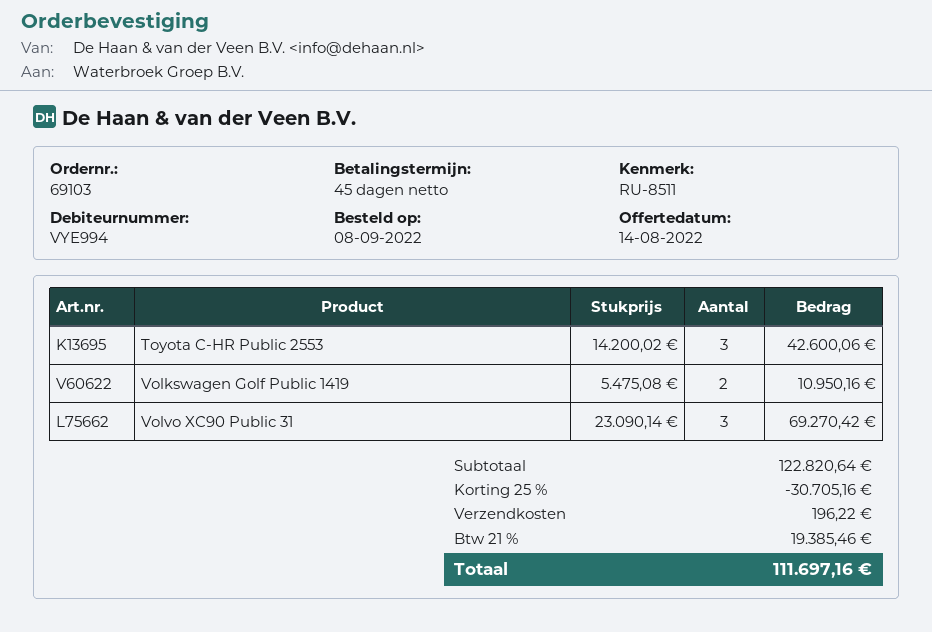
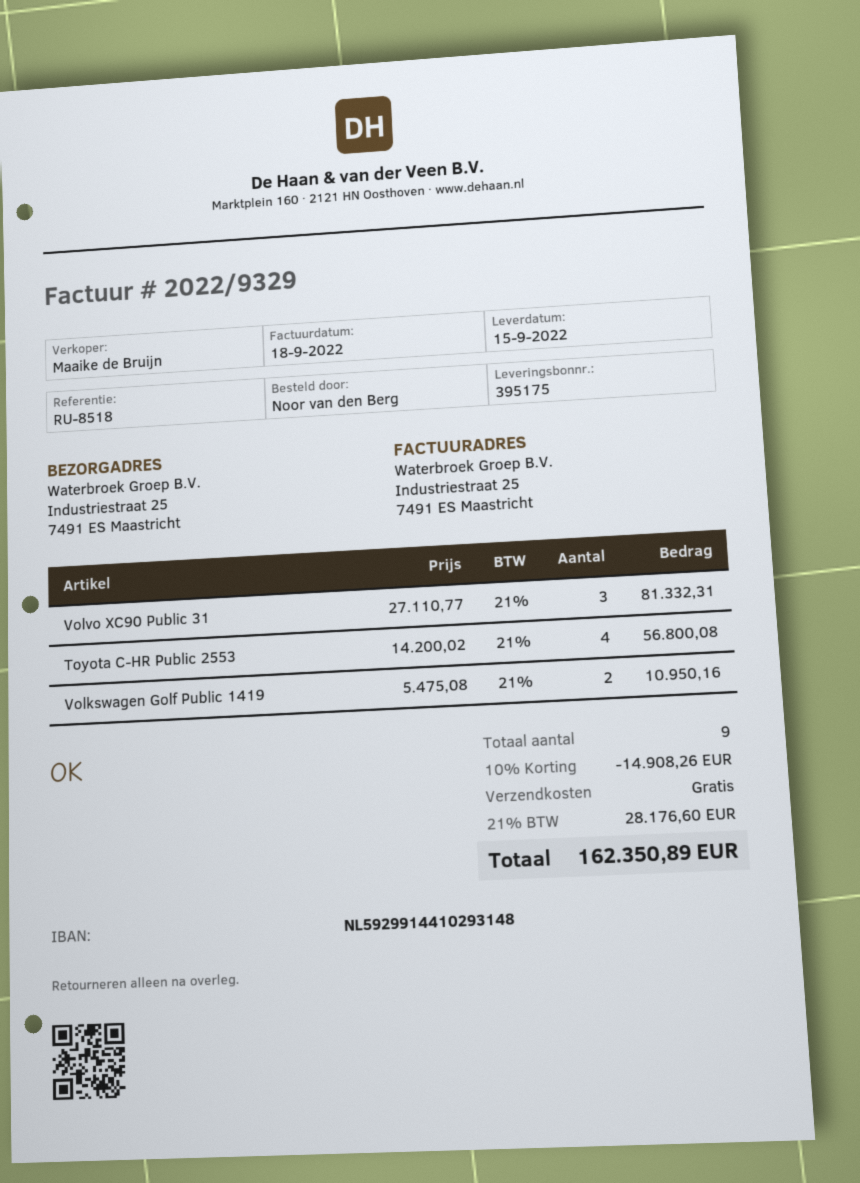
reference: RU-8511 -> RU-8518
Toyota C-HR Public 2553: 3 x 14200.02 = 42600.06 -> 4 x 14200.02 = 56800.08
Volvo XC90 Public 31: 3 x 23090.14 = 69270.42 -> 3 x 27110.77 = 81332.31
discount: 25% = 30705.16 -> 10% = 14908.26
shipping: 196.22 -> 0.00
tax: 21% = 19385.46 -> 21% = 28176.60
total: 111697.16 -> 162350.89

